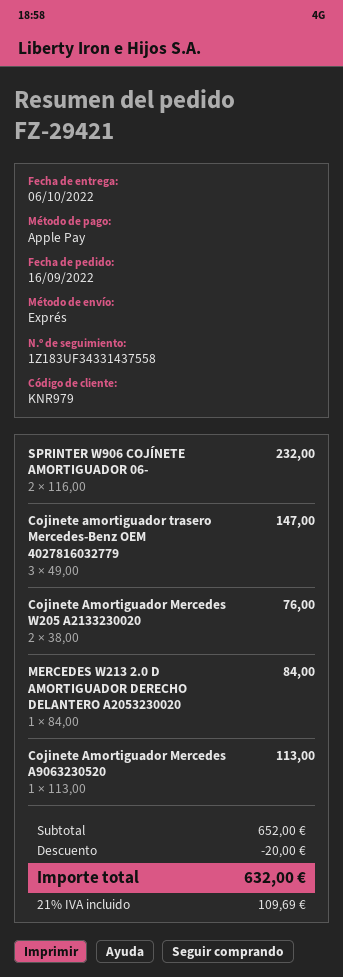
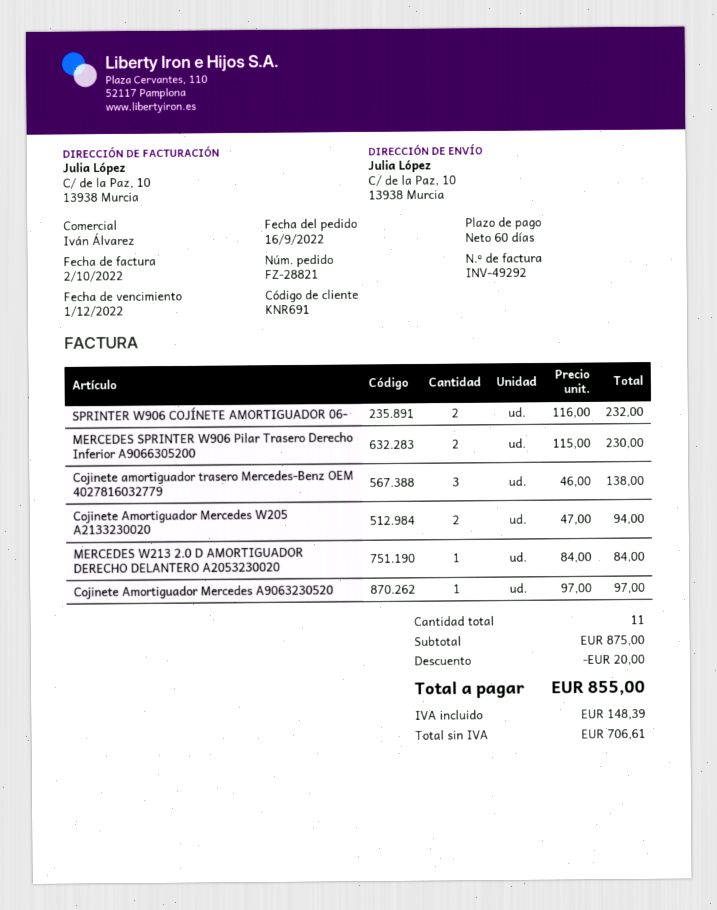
order number: FZ-29421 -> FZ-28821
customer number: KNR979 -> KNR691
Cojinete amortiguador trasero Mercedes-Benz OEM 4027816032779: 3 x 49.00 = 147.00 -> 3 x 46.00 = 138.00
Cojinete Amortiguador Mercedes W205 A2133230020: 2 x 38.00 = 76.00 -> 2 x 47.00 = 94.00
Cojinete Amortiguador Mercedes A9063230520: 1 x 113.00 = 113.00 -> 1 x 97.00 = 97.00
MERCEDES SPRINTER W906 Pilar Trasero Derecho Inferior A9066305200: none -> 2 x 115.00 = 230.00
subtotal: 652.00 -> 875.00
tax: 109.69 -> 148.39
total: 632.00 -> 855.00

